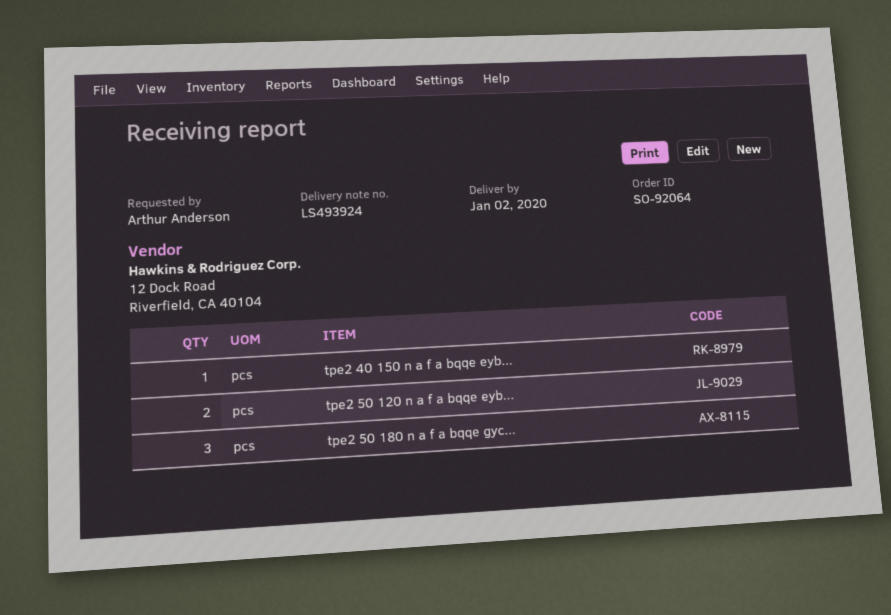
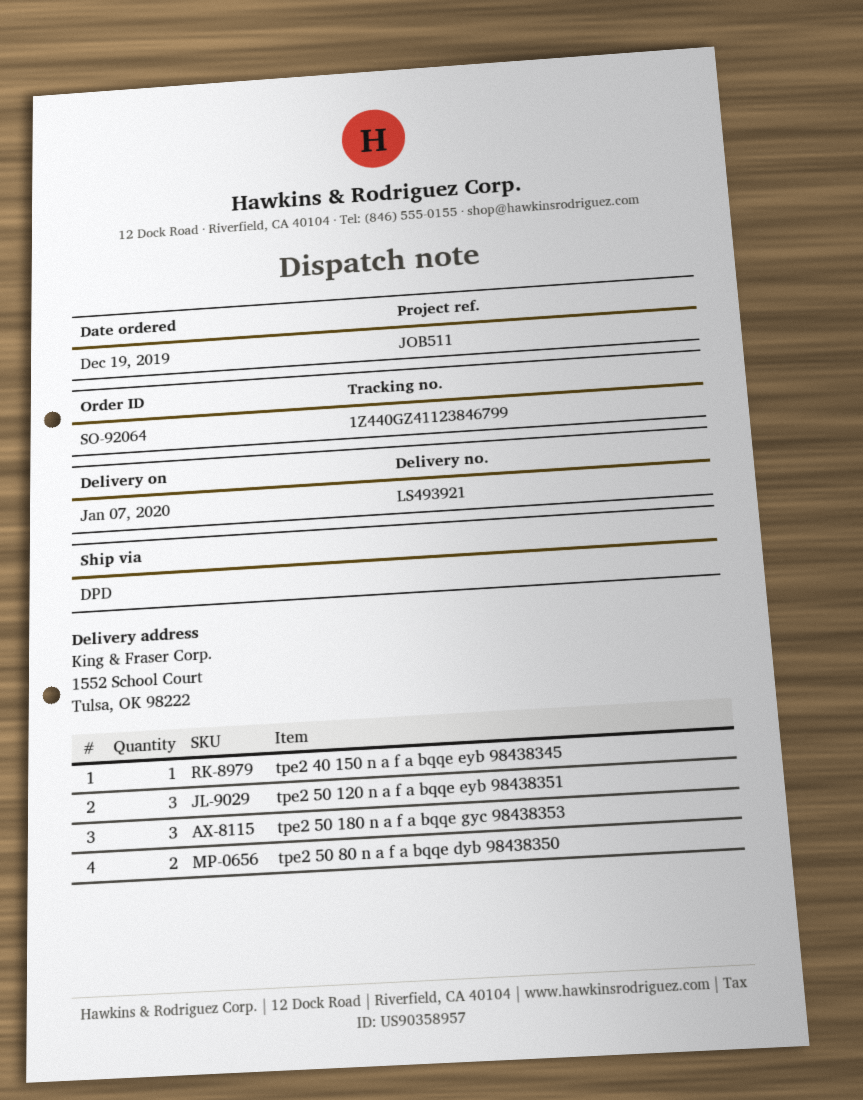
delivery note number: LS493924 -> LS493921
delivery date: 2020-01-02 -> 2020-01-07
tpe2 50 120 n a f a bqqe eyb...: 2 -> 3
tpe2 50 80 n a f a bqqe dyb 98438350: none -> 2

